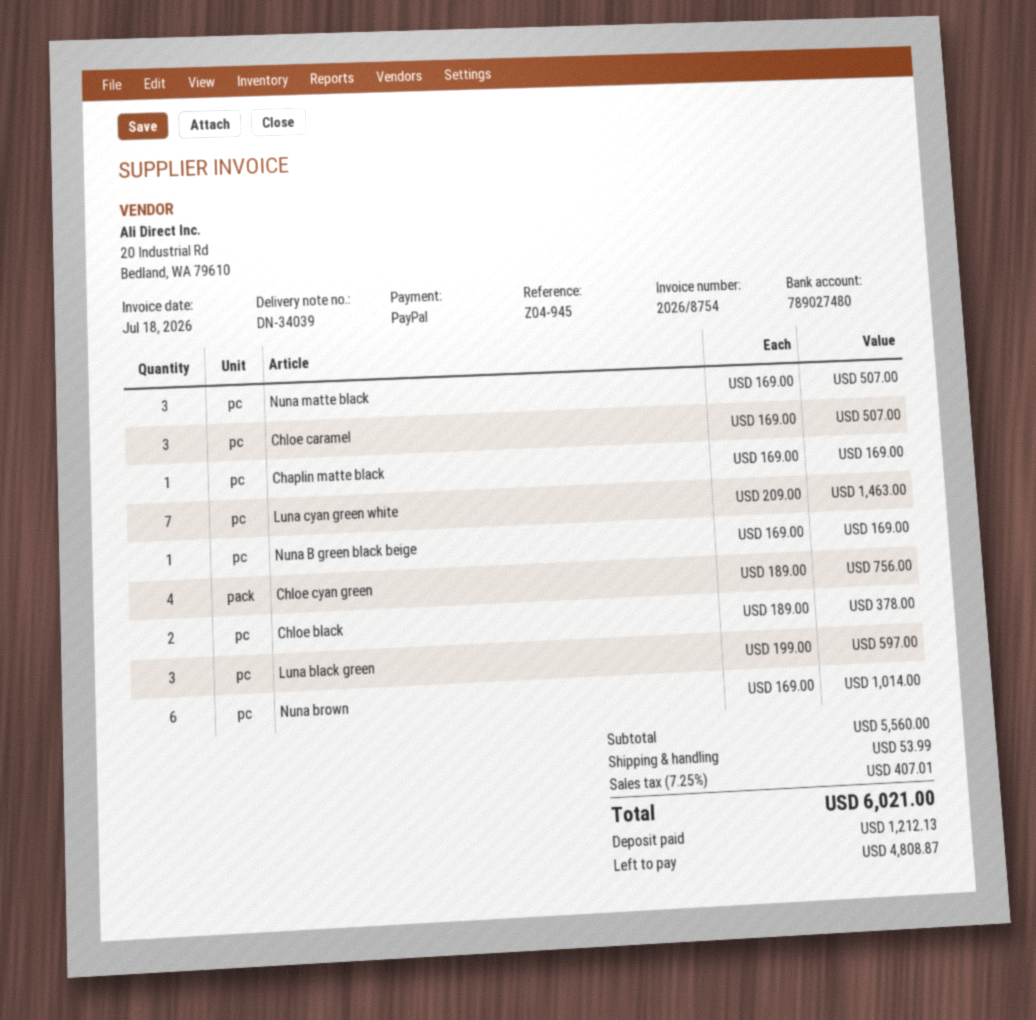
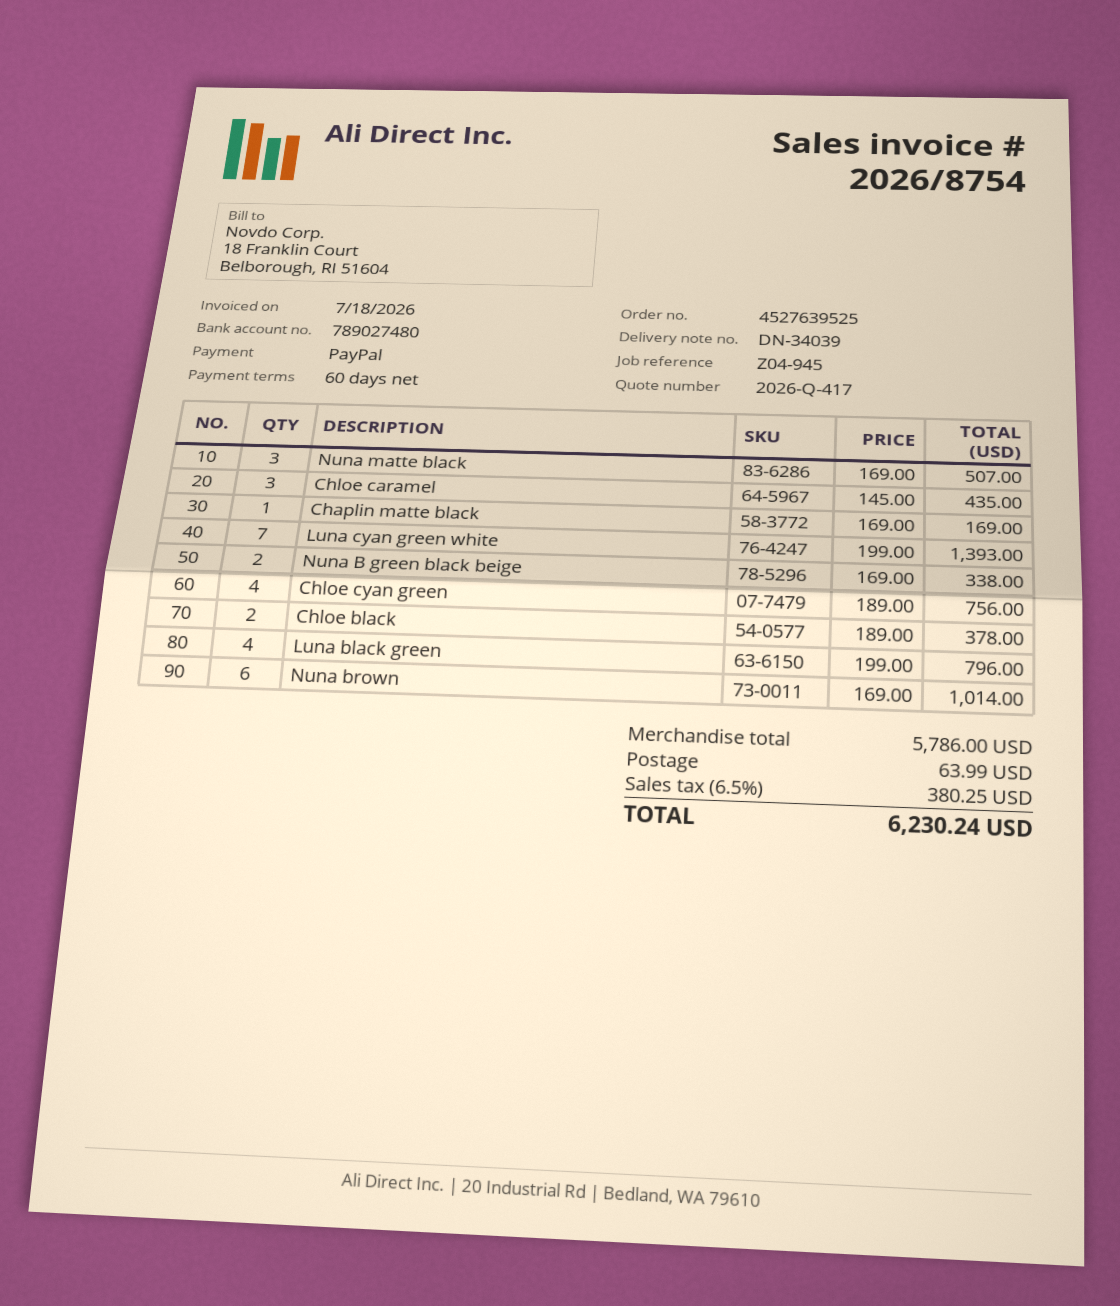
Chloe caramel: 3 x 169.00 = 507.00 -> 3 x 145.00 = 435.00
Luna cyan green white: 7 x 209.00 = 1463.00 -> 7 x 199.00 = 1393.00
Nuna B green black beige: 1 x 169.00 = 169.00 -> 2 x 169.00 = 338.00
Luna black green: 3 x 199.00 = 597.00 -> 4 x 199.00 = 796.00
subtotal: 5560.00 -> 5786.00
shipping: 53.99 -> 63.99
tax: 7.25% = 407.01 -> 6.5% = 380.25
total: 6021.00 -> 6230.24

